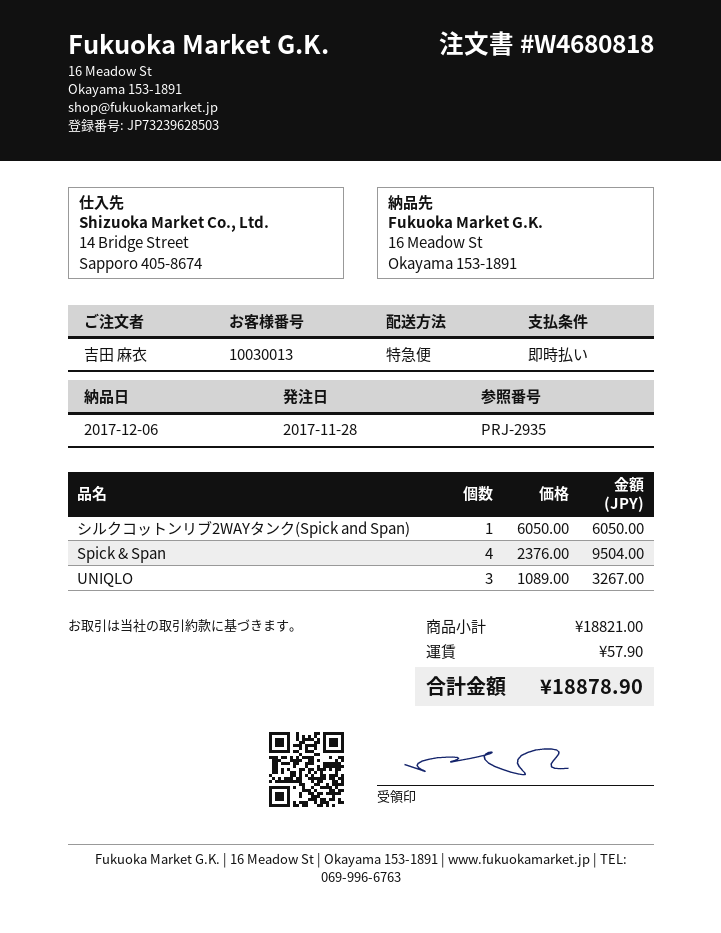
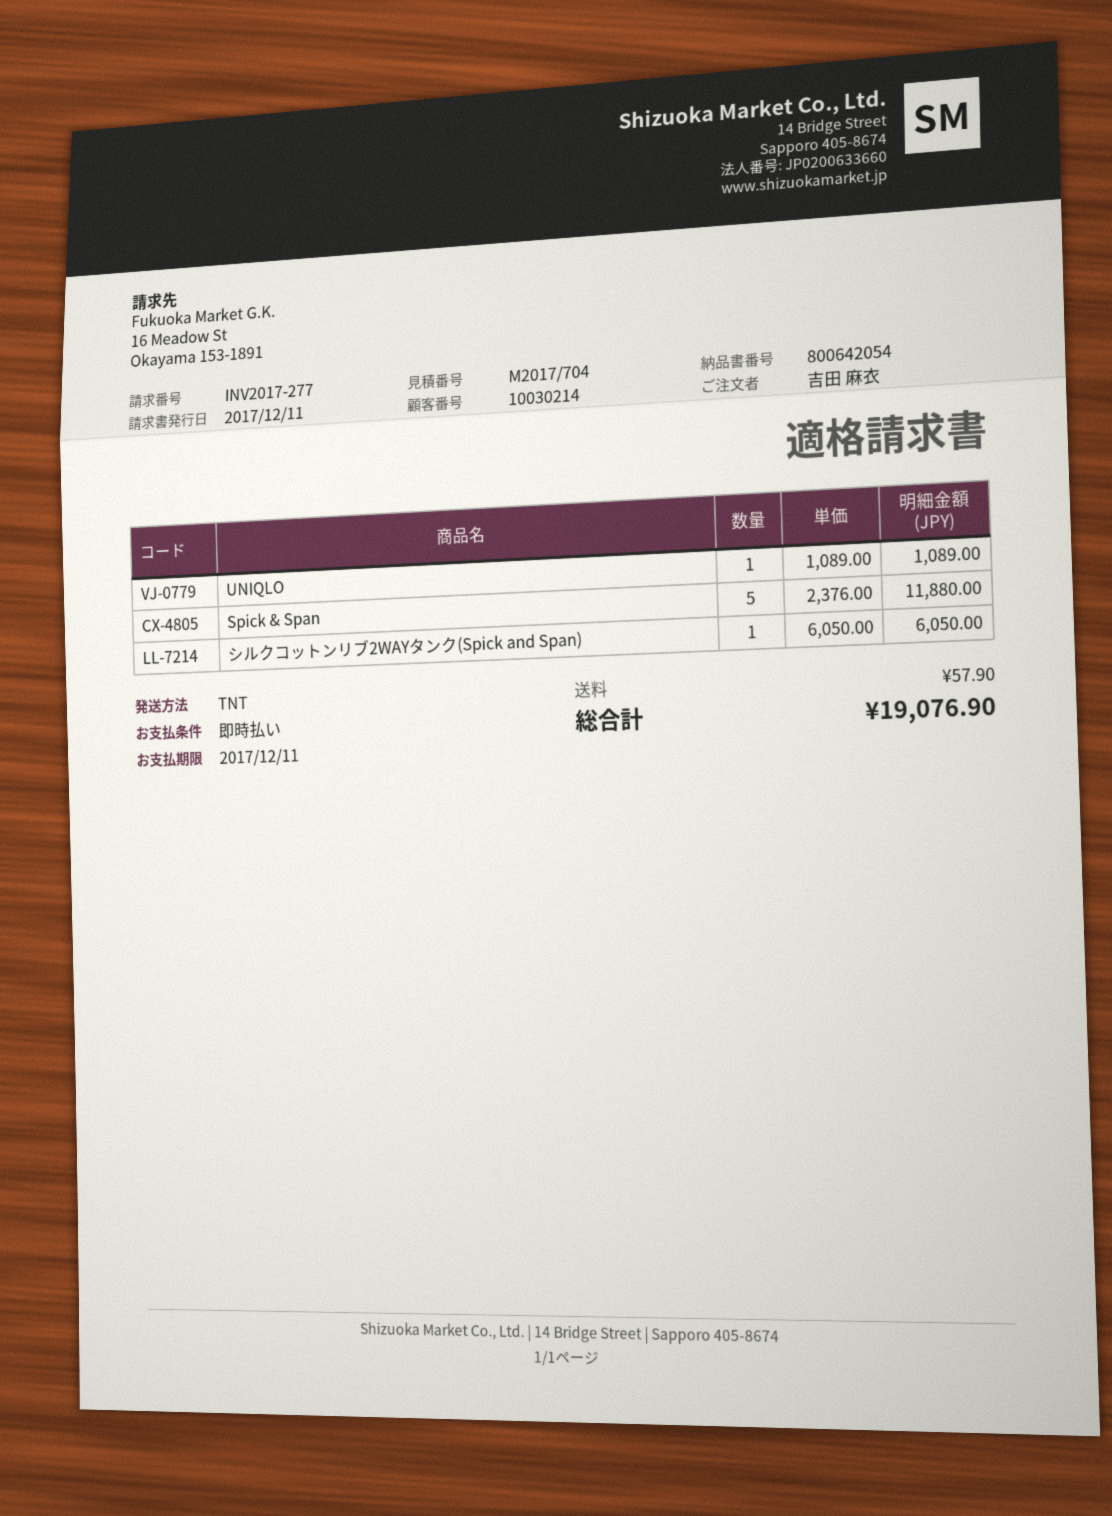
customer number: 10030013 -> 10030214
shipping method: express -> TNT
Spick & Span: 4 x 2376.00 = 9504.00 -> 5 x 2376.00 = 11880.00
UNIQLO: 3 x 1089.00 = 3267.00 -> 1 x 1089.00 = 1089.00
total: 18878.90 -> 19076.90

